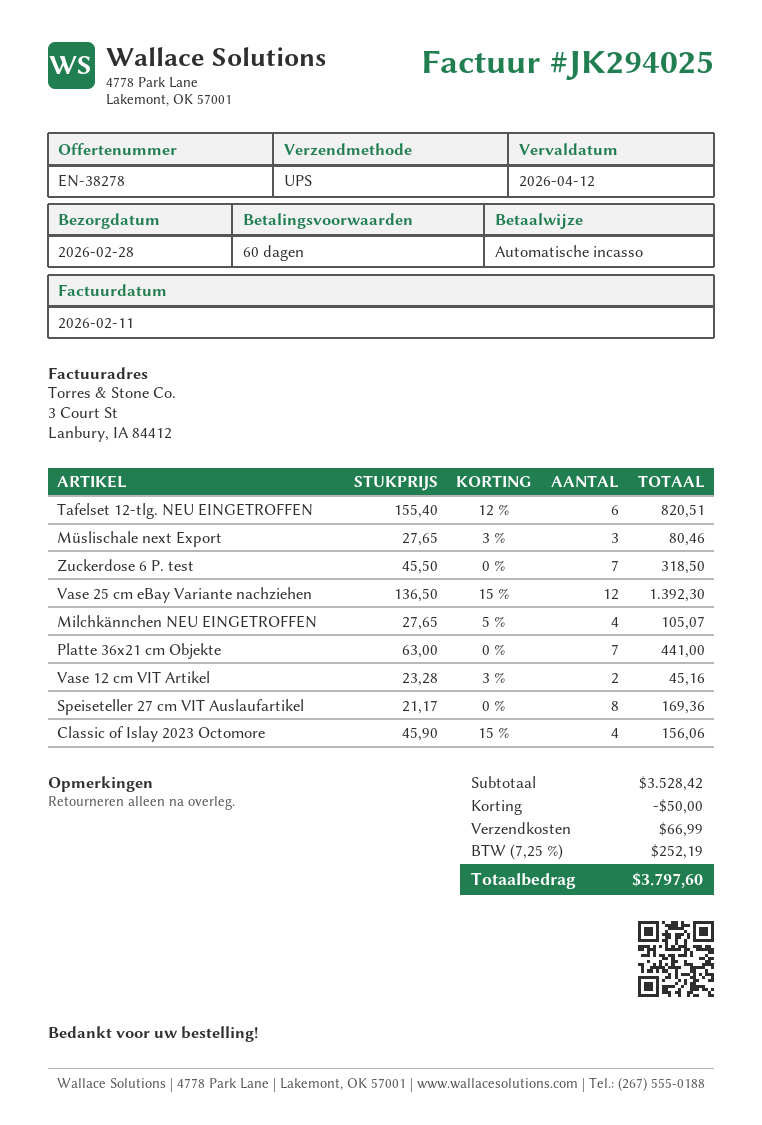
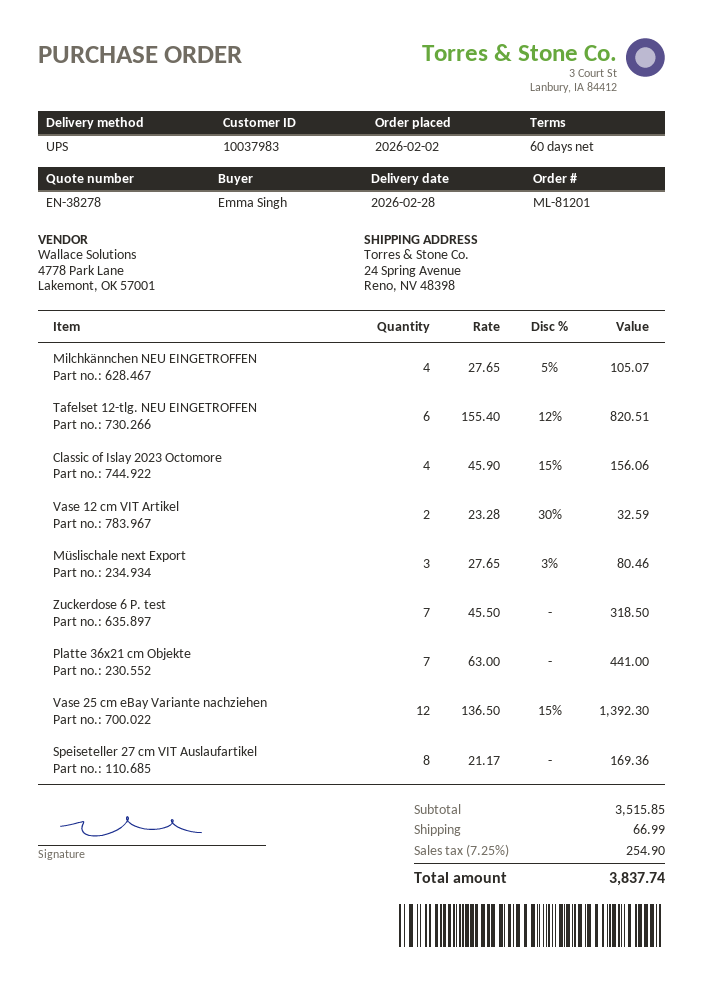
Vase 12 cm VIT Artikel: 2 x 23.28 - 3% = 45.16 -> 2 x 23.28 - 30% = 32.59
subtotal: 3528.42 -> 3515.85
discount: 50.00 -> none
tax: 7.25% = 252.19 -> 7.25% = 254.90
total: 3797.60 -> 3837.74

